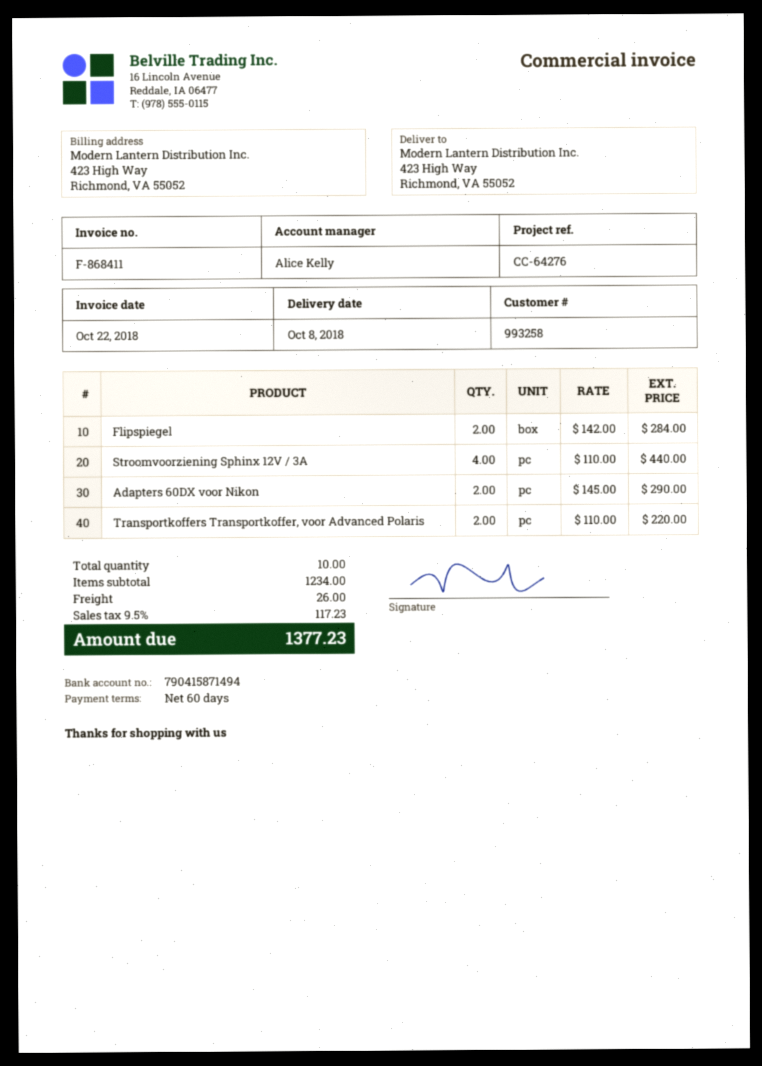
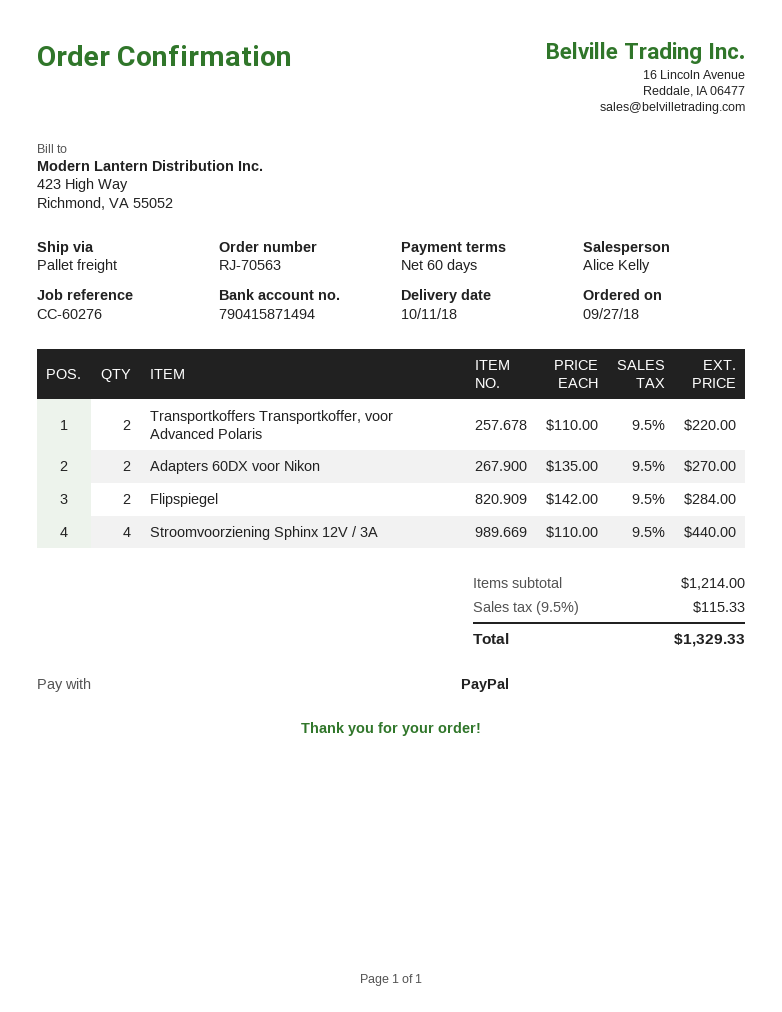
delivery date: 2018-10-08 -> 2018-10-11
reference: CC-64276 -> CC-60276
Adapters 60DX voor Nikon: 2 x 145.00 = 290.00 -> 2 x 135.00 = 270.00
subtotal: 1234.00 -> 1214.00
shipping: 26.00 -> none
tax: 9.5% = 117.23 -> 9.5% = 115.33
total: 1377.23 -> 1329.33

